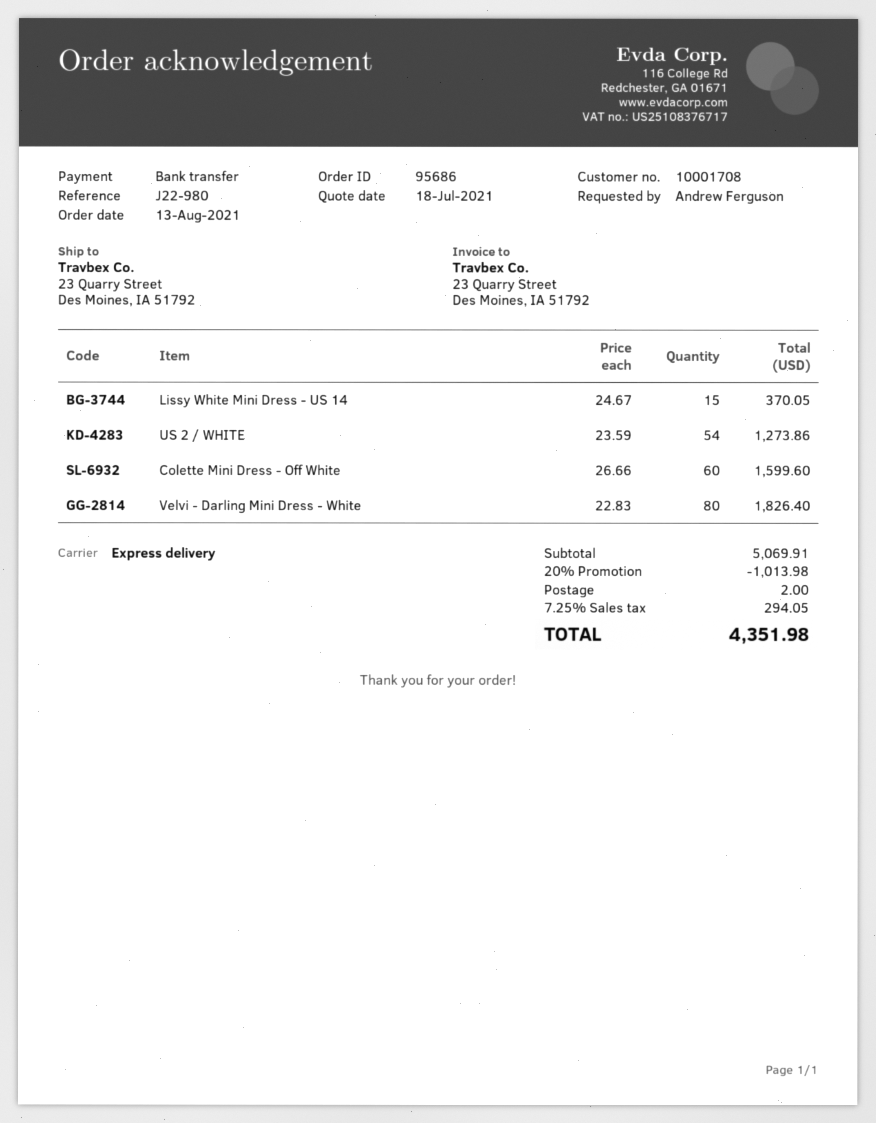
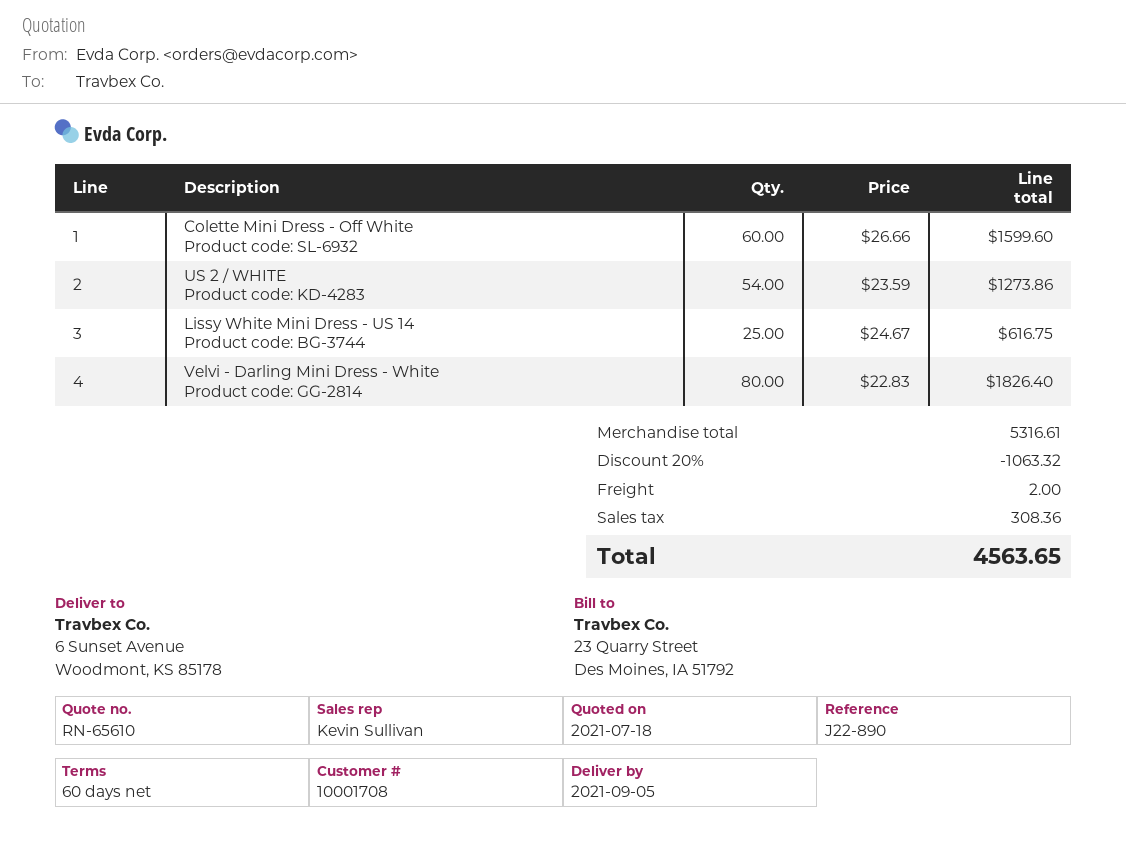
reference: J22-980 -> J22-890
ship to: 23 Quarry Street, Des Moines, IA 51792 -> 6 Sunset Avenue, Woodmont, KS 85178
Lissy White Mini Dress - US 14: 15 x 24.67 = 370.05 -> 25 x 24.67 = 616.75
subtotal: 5069.91 -> 5316.61
discount: 20% = 1013.98 -> 20% = 1063.32
tax: 294.05 -> 308.36
total: 4351.98 -> 4563.65

